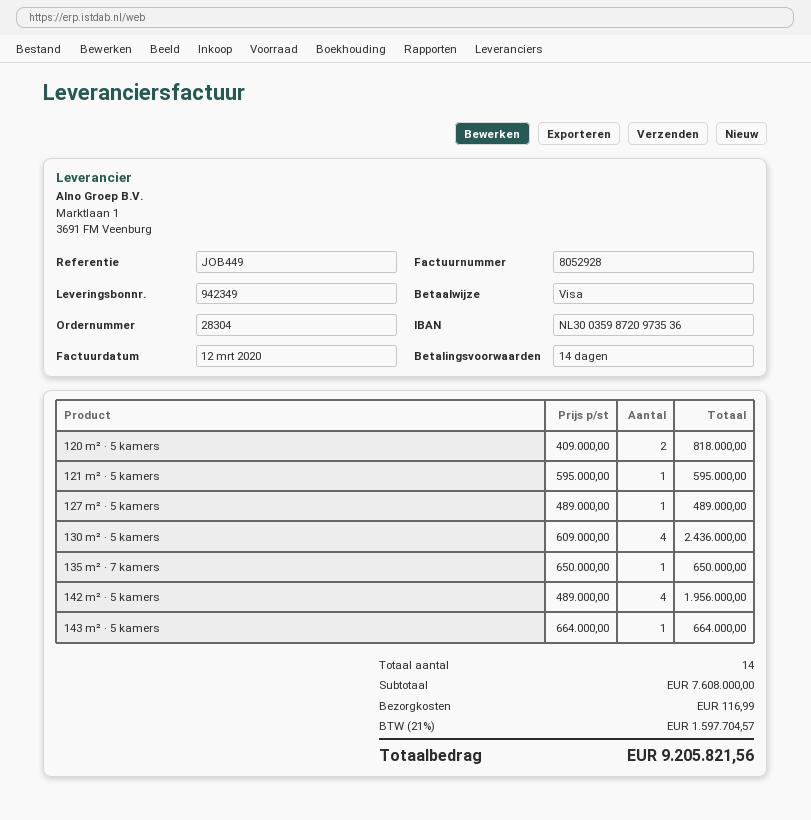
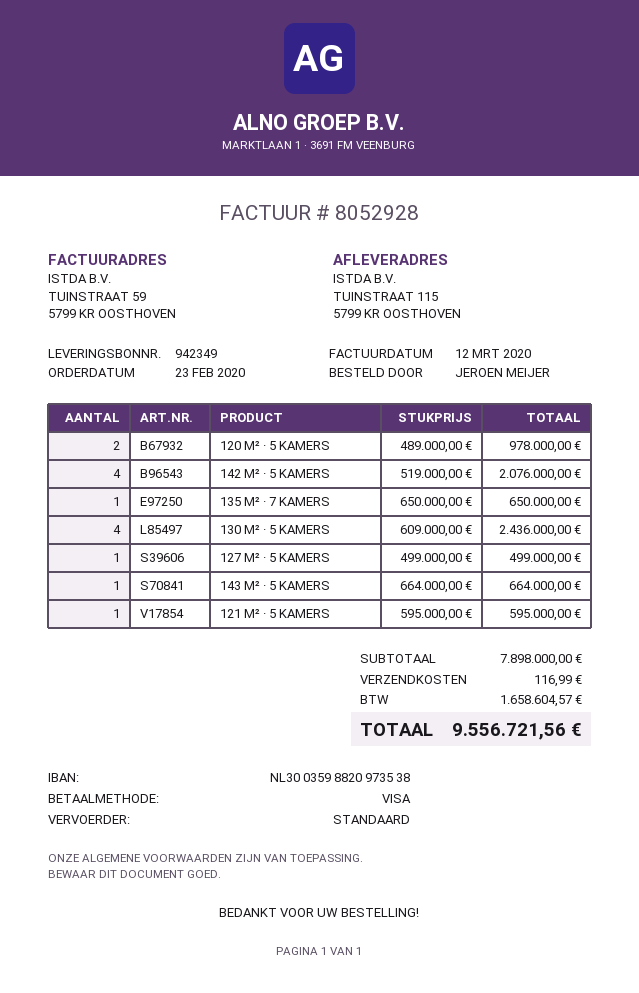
bank account: NL3003598720973536 -> NL3003598820973538
120 m² · 5 kamers: 2 x 409000.00 = 818000.00 -> 2 x 489000.00 = 978000.00
127 m² · 5 kamers: 1 x 489000.00 = 489000.00 -> 1 x 499000.00 = 499000.00
142 m² · 5 kamers: 4 x 489000.00 = 1956000.00 -> 4 x 519000.00 = 2076000.00
subtotal: 7608000.00 -> 7898000.00
tax: 1597704.57 -> 1658604.57
total: 9205821.56 -> 9556721.56

